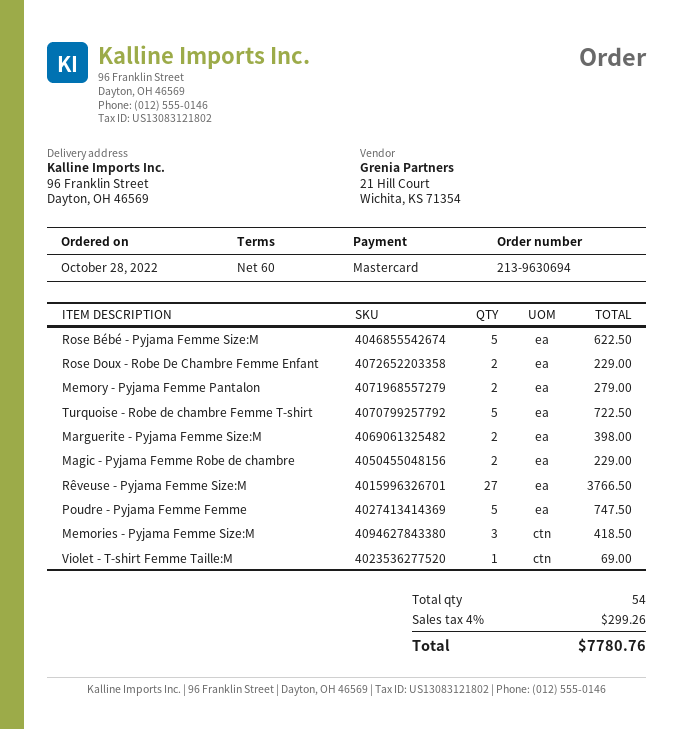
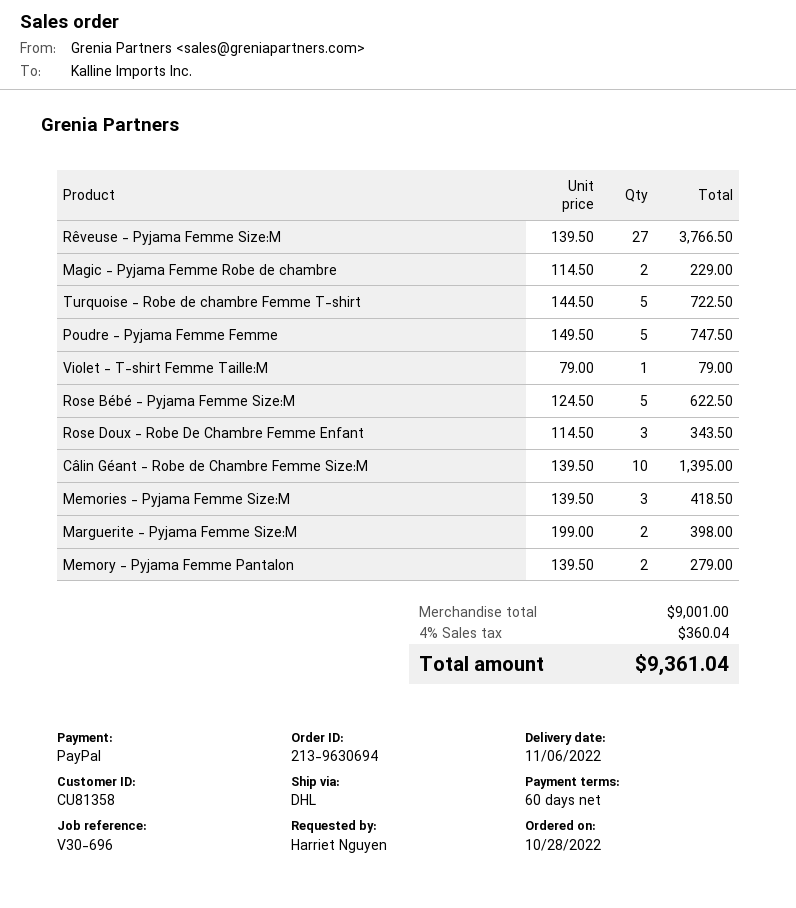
payment method: Mastercard -> PayPal
Rose Doux - Robe De Chambre Femme Enfant: 2 for 229.00 -> 3 for 343.50
Violet - T-shirt Femme Taille:M: 1 for 69.00 -> 1 for 79.00
Câlin Géant - Robe de Chambre Femme Size:M: none -> 10 for 1395.00
tax: 4% = 299.26 -> 4% = 360.04
total: 7780.76 -> 9361.04

